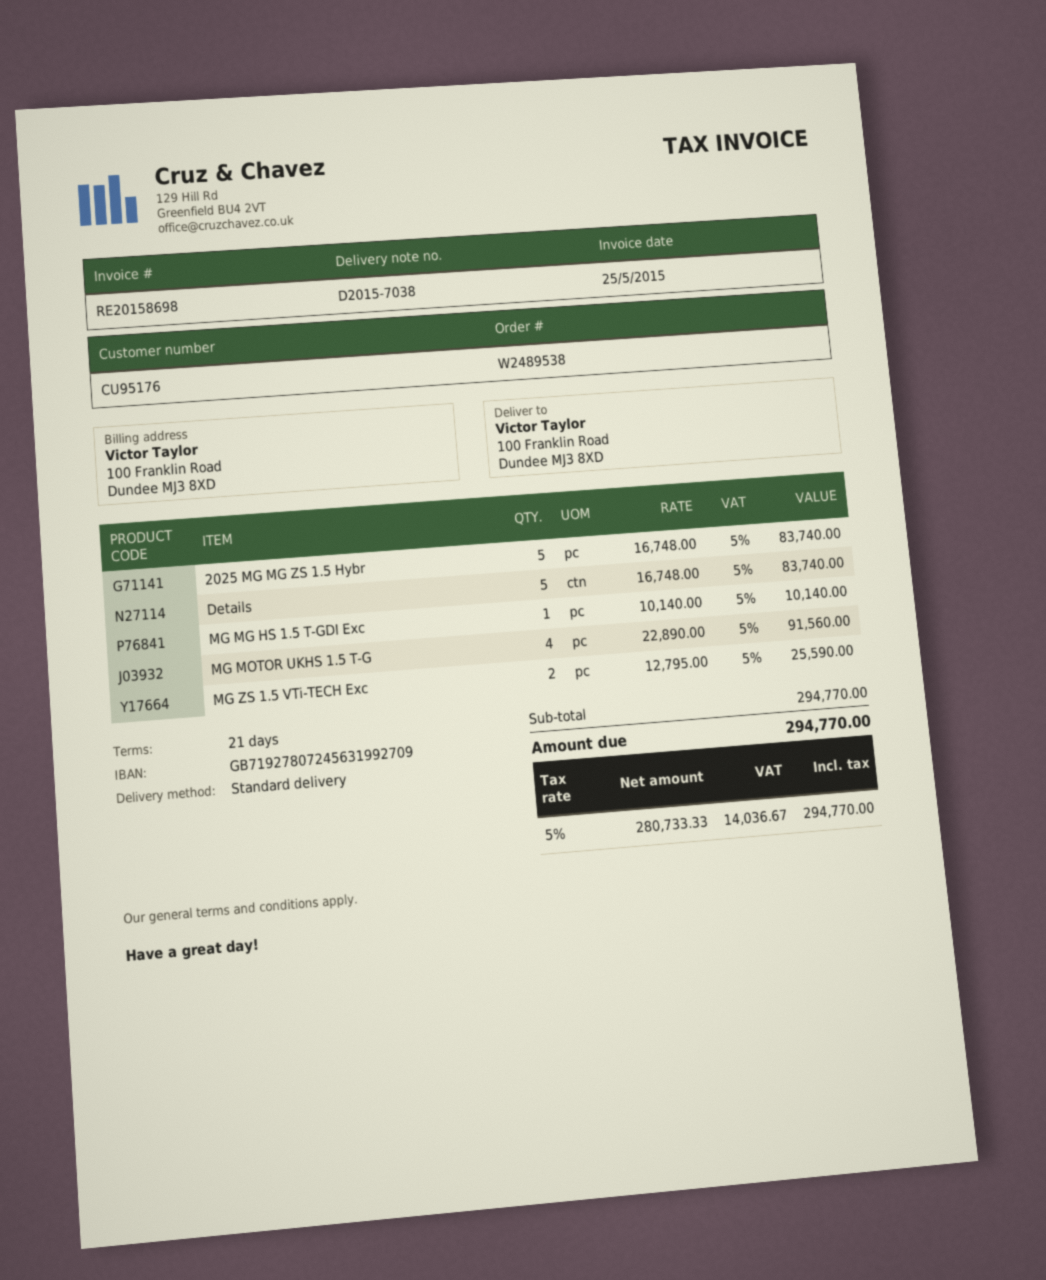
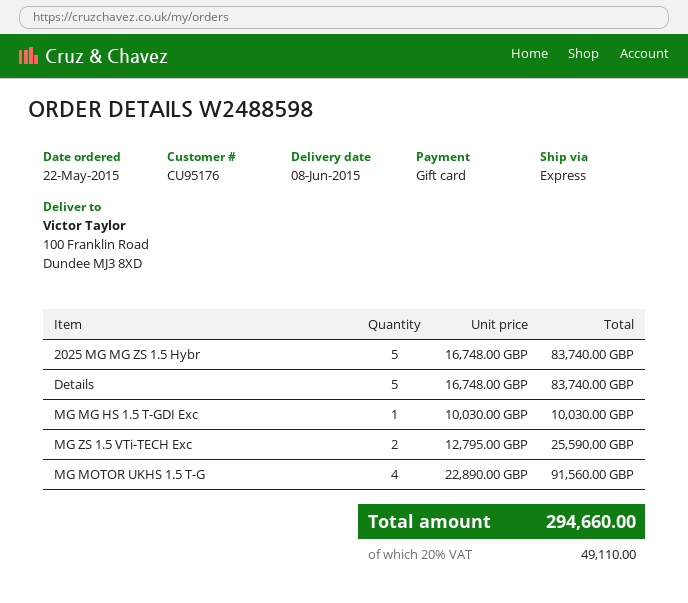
order number: W2489538 -> W2488598
shipping method: standard -> express
MG MG HS 1.5 T-GDI Exc: 1 x 10140.00 = 10140.00 -> 1 x 10030.00 = 10030.00
tax: 5% = 14036.67 -> 20% = 49110.00
total: 294770.00 -> 294660.00

